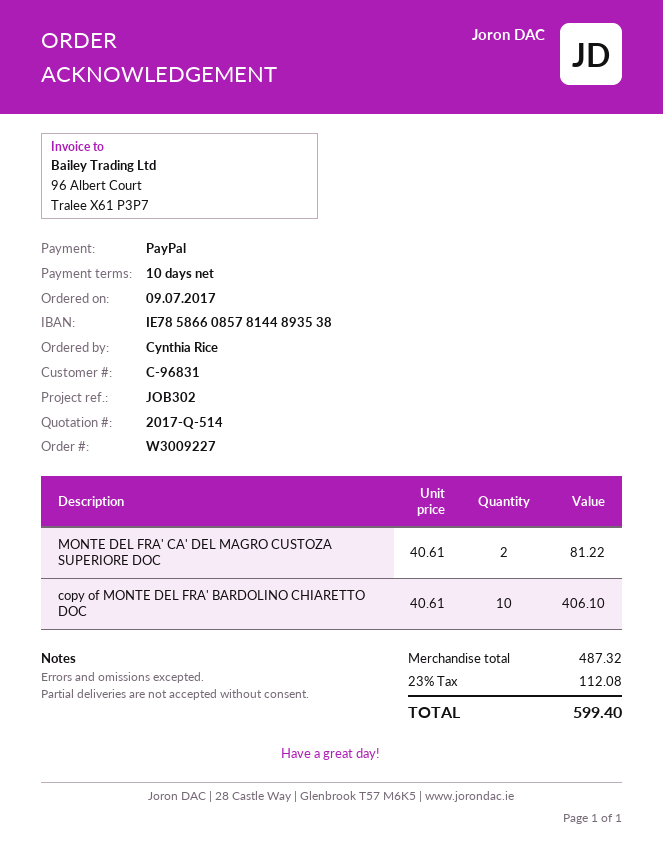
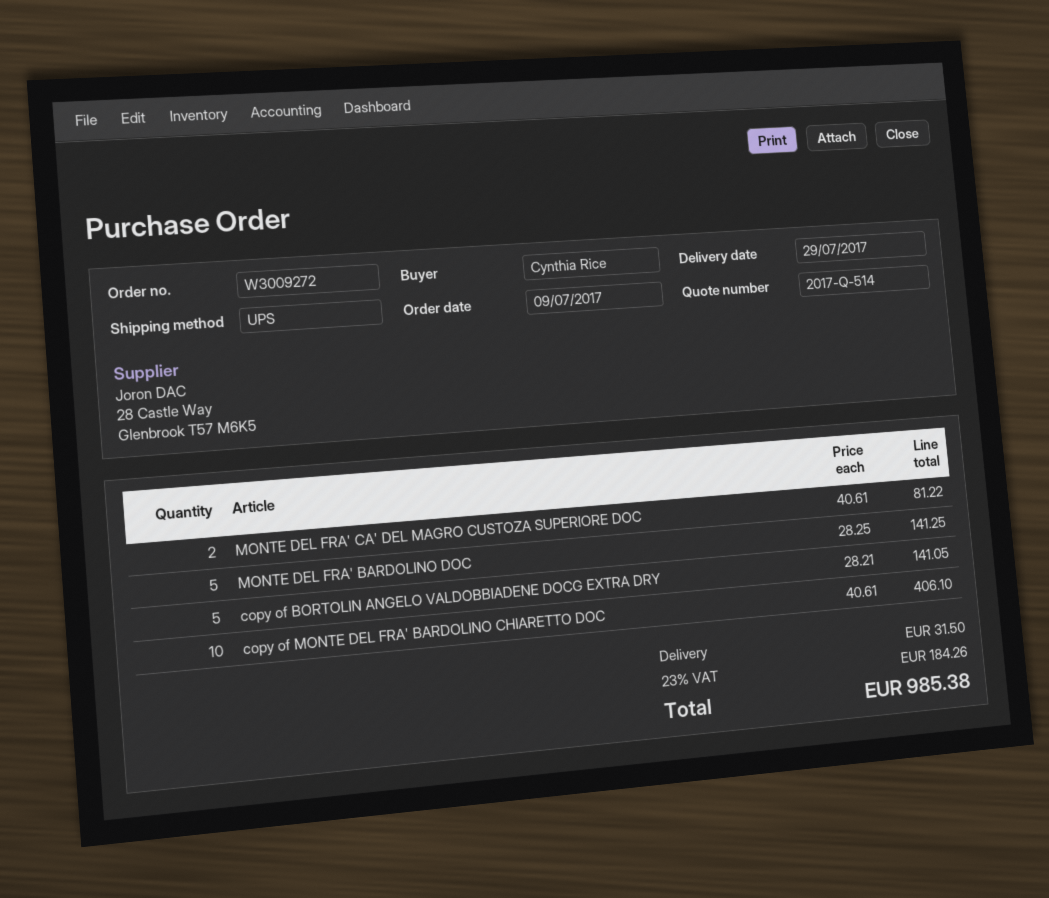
order number: W3009227 -> W3009272
MONTE DEL FRA' BARDOLINO DOC: none -> 5 x 28.25 = 141.25
copy of BORTOLIN ANGELO VALDOBBIADENE DOCG EXTRA DRY: none -> 5 x 28.21 = 141.05
shipping: none -> 31.50
tax: 23% = 112.08 -> 23% = 184.26
total: 599.40 -> 985.38

